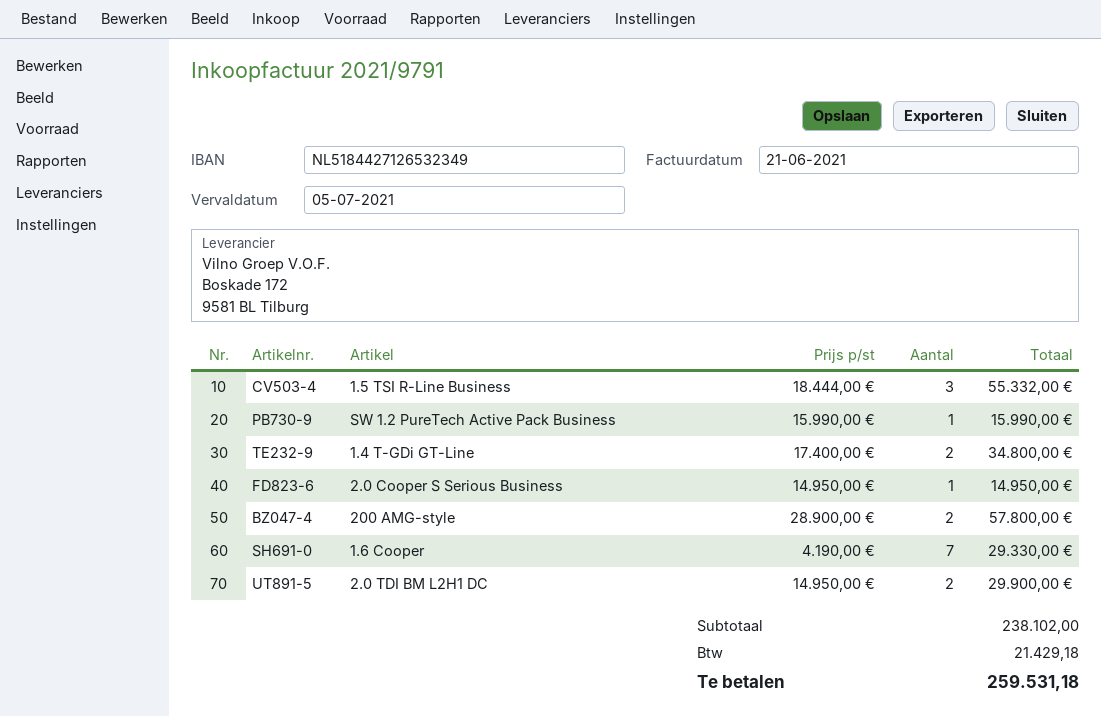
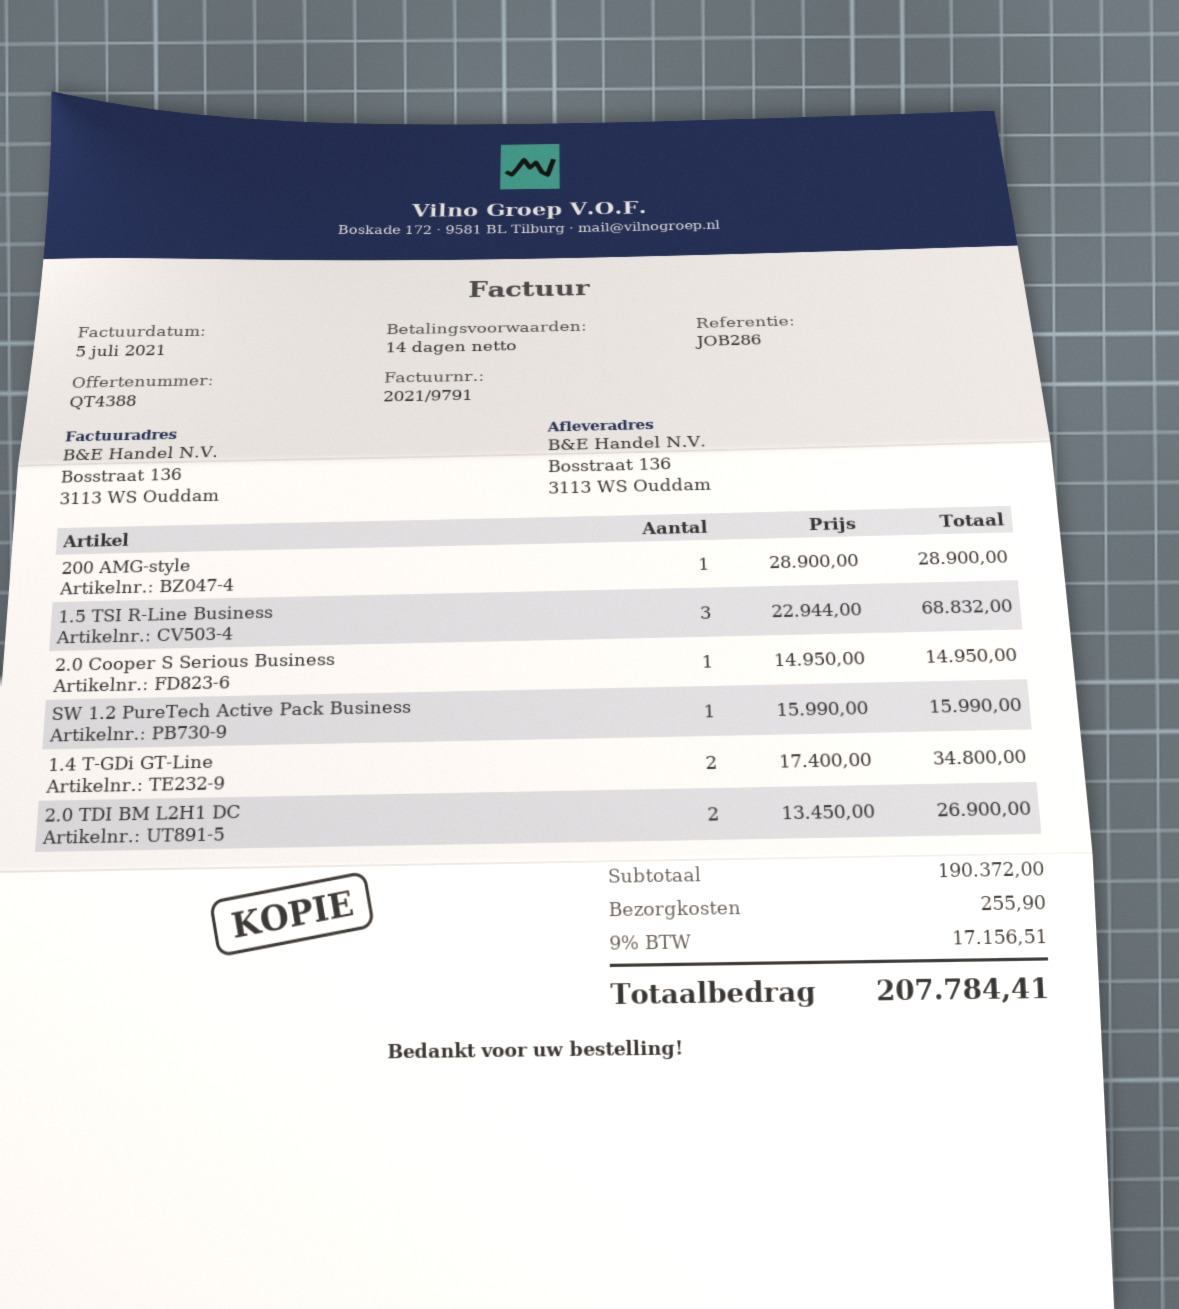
invoice date: 2021-06-21 -> 2021-07-05
1.5 TSI R-Line Business: 3 x 18444.00 = 55332.00 -> 3 x 22944.00 = 68832.00
200 AMG-style: 2 x 28900.00 = 57800.00 -> 1 x 28900.00 = 28900.00
1.6 Cooper: 7 x 4190.00 = 29330.00 -> none
2.0 TDI BM L2H1 DC: 2 x 14950.00 = 29900.00 -> 2 x 13450.00 = 26900.00
subtotal: 238102.00 -> 190372.00
shipping: none -> 255.90
tax: 21429.18 -> 17156.51
total: 259531.18 -> 207784.41

